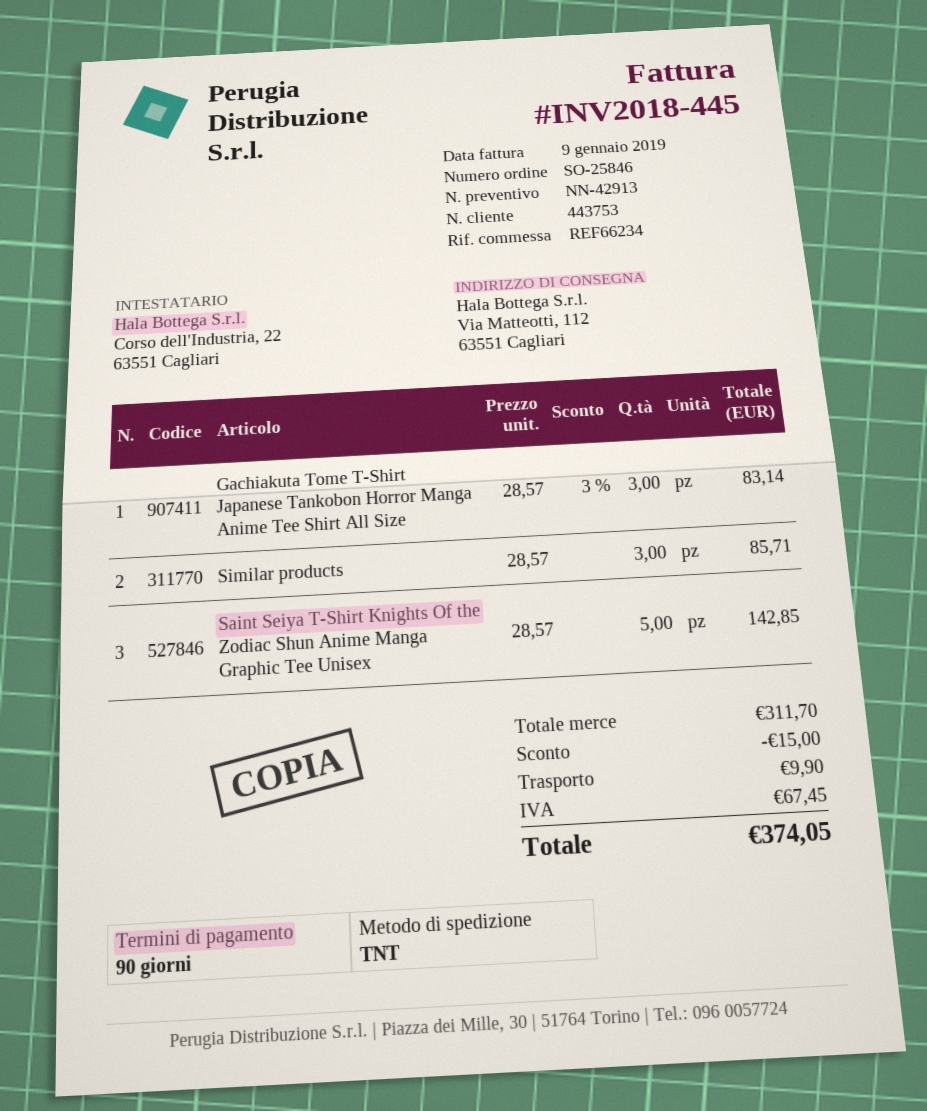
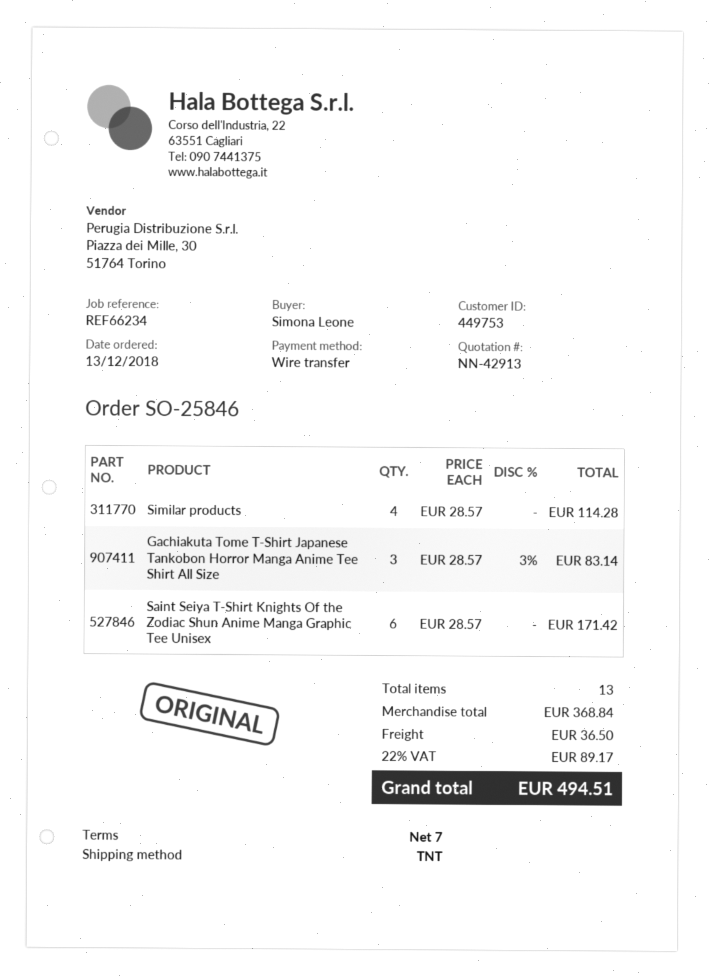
payment terms: 90 days -> 7 days
customer number: 443753 -> 449753
Similar products: 3 x 28.57 = 85.71 -> 4 x 28.57 = 114.28
Saint Seiya T-Shirt Knights Of the Zodiac Shun Anime Manga Graphic Tee Unisex: 5 x 28.57 = 142.85 -> 6 x 28.57 = 171.42
subtotal: 311.70 -> 368.84
discount: 15.00 -> none
shipping: 9.90 -> 36.50
tax: 67.45 -> 89.17
total: 374.05 -> 494.51

